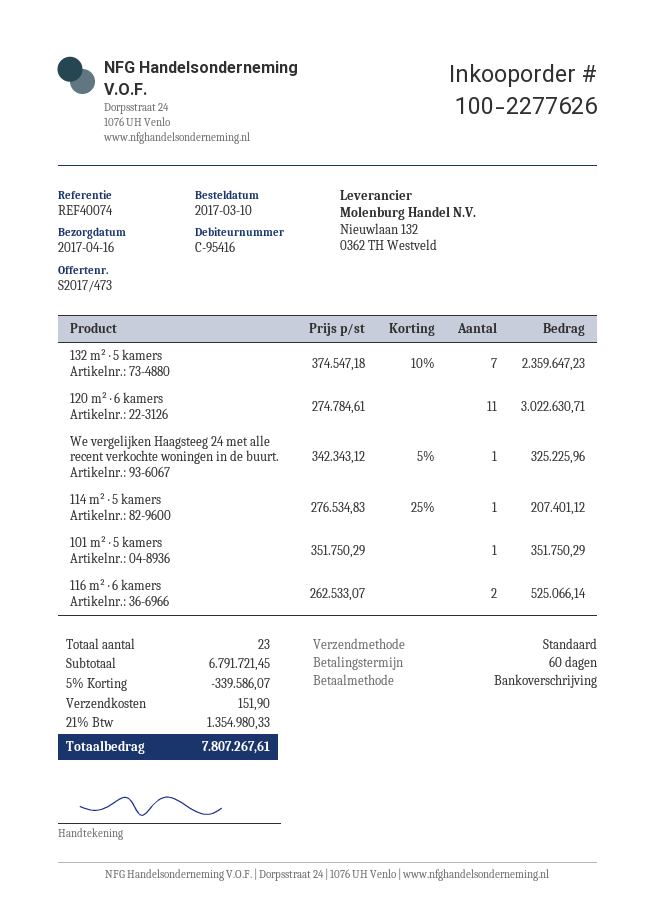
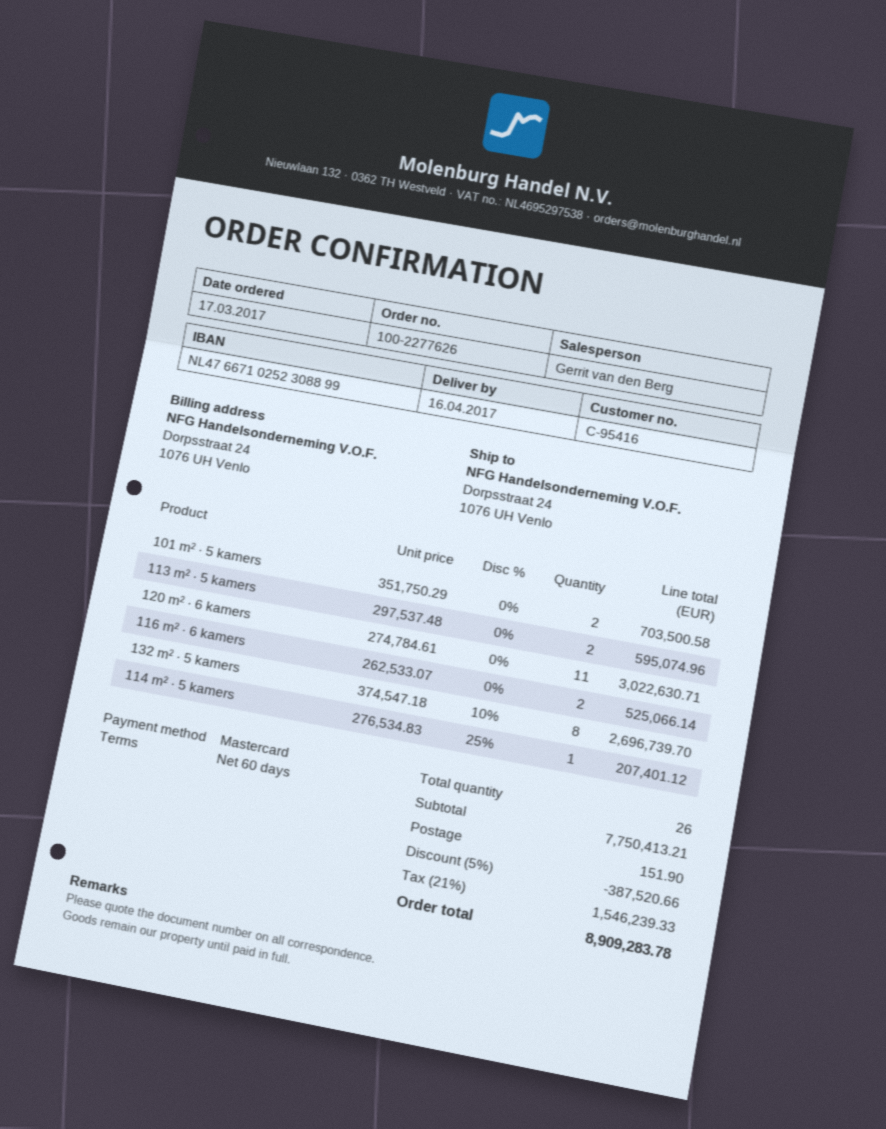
order date: 2017-03-10 -> 2017-03-17
payment method: bank transfer -> Mastercard
132 m² · 5 kamers: 7 x 374547.18 - 10% = 2359647.23 -> 8 x 374547.18 - 10% = 2696739.70
We vergelijken Haagsteeg 24 met alle recent verkochte woningen in de buurt.: 1 x 342343.12 - 5% = 325225.96 -> none
101 m² · 5 kamers: 1 x 351750.29 = 351750.29 -> 2 x 351750.29 = 703500.58
113 m² · 5 kamers: none -> 2 x 297537.48 = 595074.96
total quantity: 23 -> 26
subtotal: 6791721.45 -> 7750413.21
discount: 5% = 339586.07 -> 5% = 387520.66
tax: 21% = 1354980.33 -> 21% = 1546239.33
total: 7807267.61 -> 8909283.78

